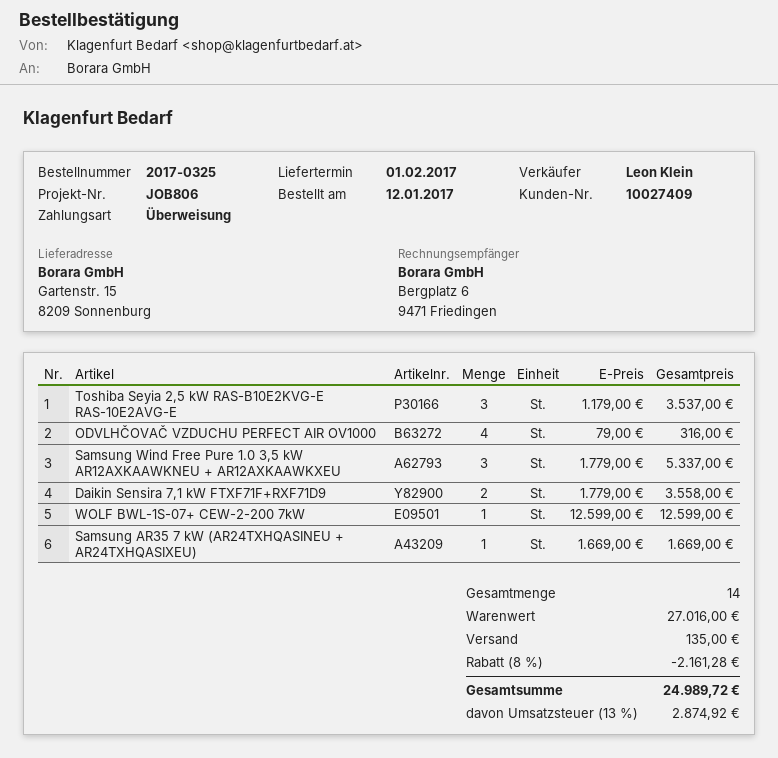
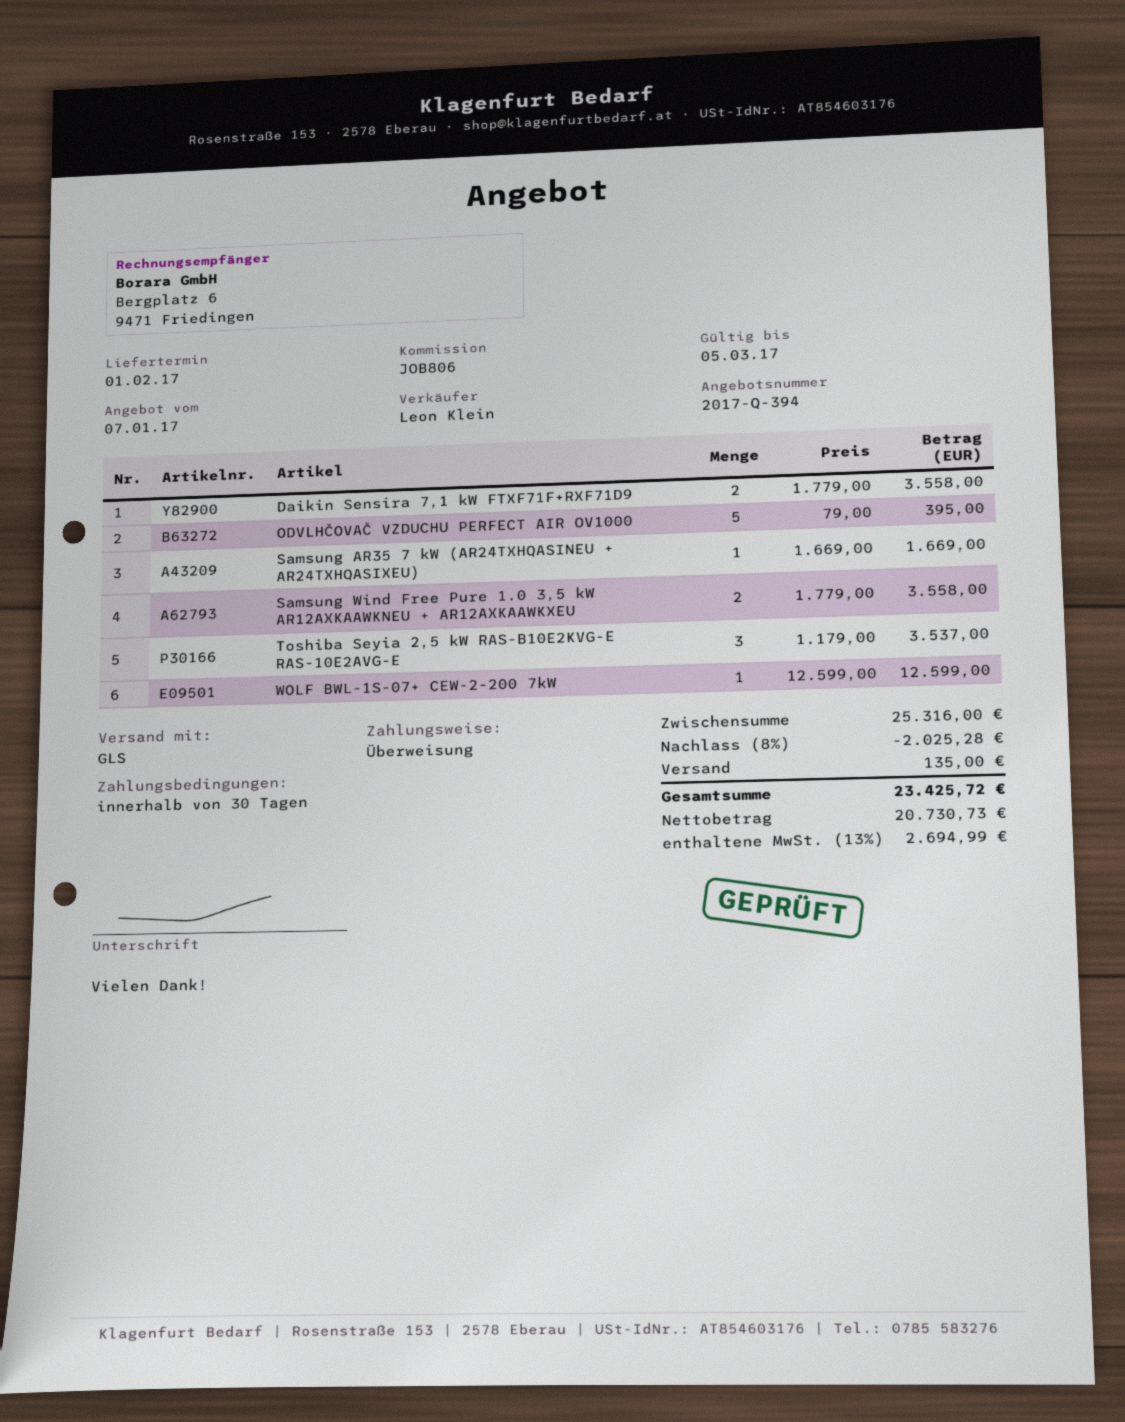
ODVLHČOVAČ VZDUCHU PERFECT AIR OV1000: 4 x 79.00 = 316.00 -> 5 x 79.00 = 395.00
Samsung Wind Free Pure 1.0 3,5 kW AR12AXKAAWKNEU + AR12AXKAAWKXEU: 3 x 1779.00 = 5337.00 -> 2 x 1779.00 = 3558.00
subtotal: 27016.00 -> 25316.00
discount: 8% = 2161.28 -> 8% = 2025.28
tax: 13% = 2874.92 -> 13% = 2694.99
total: 24989.72 -> 23425.72

